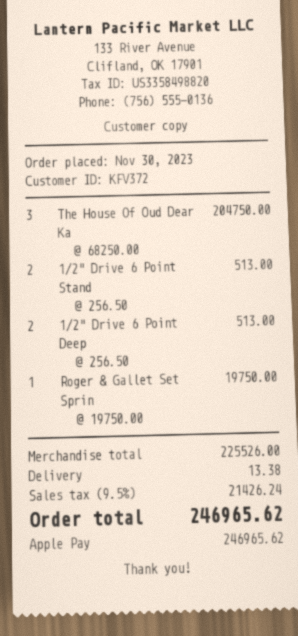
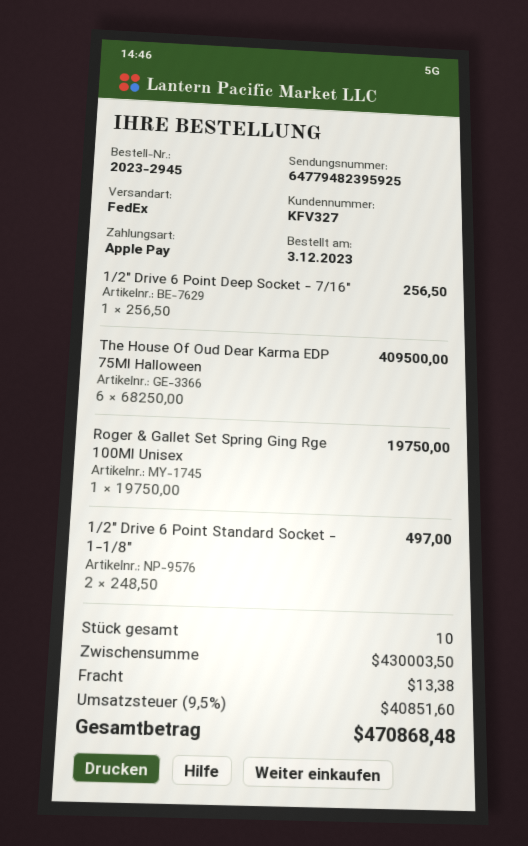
order date: 2023-11-30 -> 2023-12-03
customer number: KFV372 -> KFV327
The House Of Oud Dear Ka: 3 x 68250.00 = 204750.00 -> 6 x 68250.00 = 409500.00
1/2" Drive 6 Point Stand: 2 x 256.50 = 513.00 -> 2 x 248.50 = 497.00
1/2" Drive 6 Point Deep: 2 x 256.50 = 513.00 -> 1 x 256.50 = 256.50
subtotal: 225526.00 -> 430003.50
tax: 9.5% = 21426.24 -> 9.5% = 40851.60
total: 246965.62 -> 470868.48

